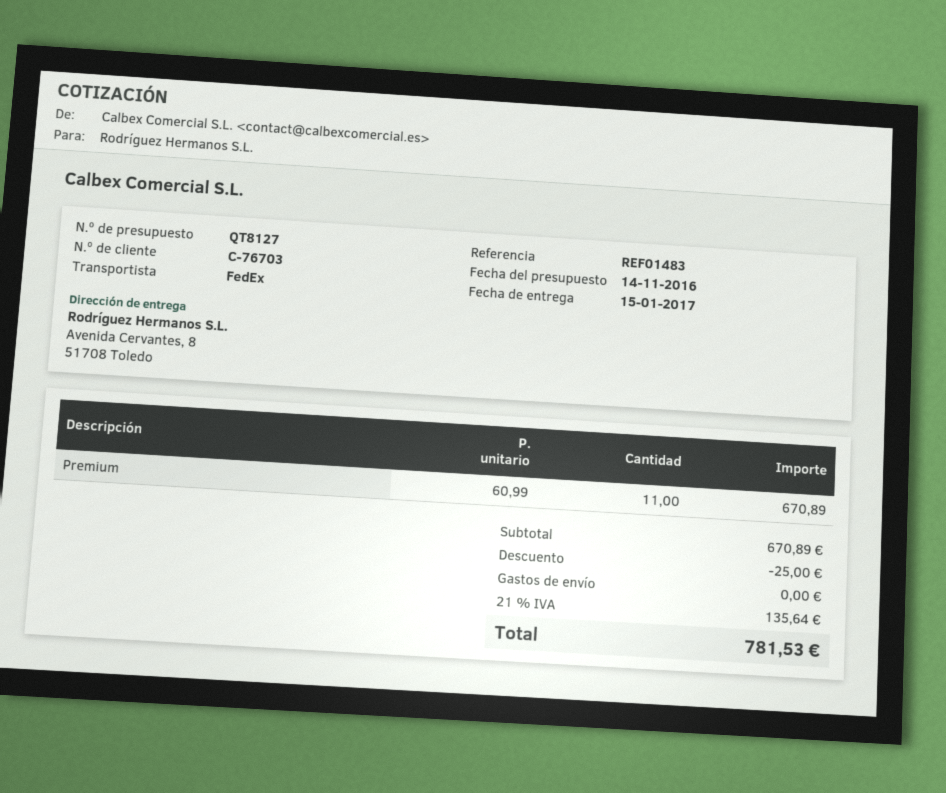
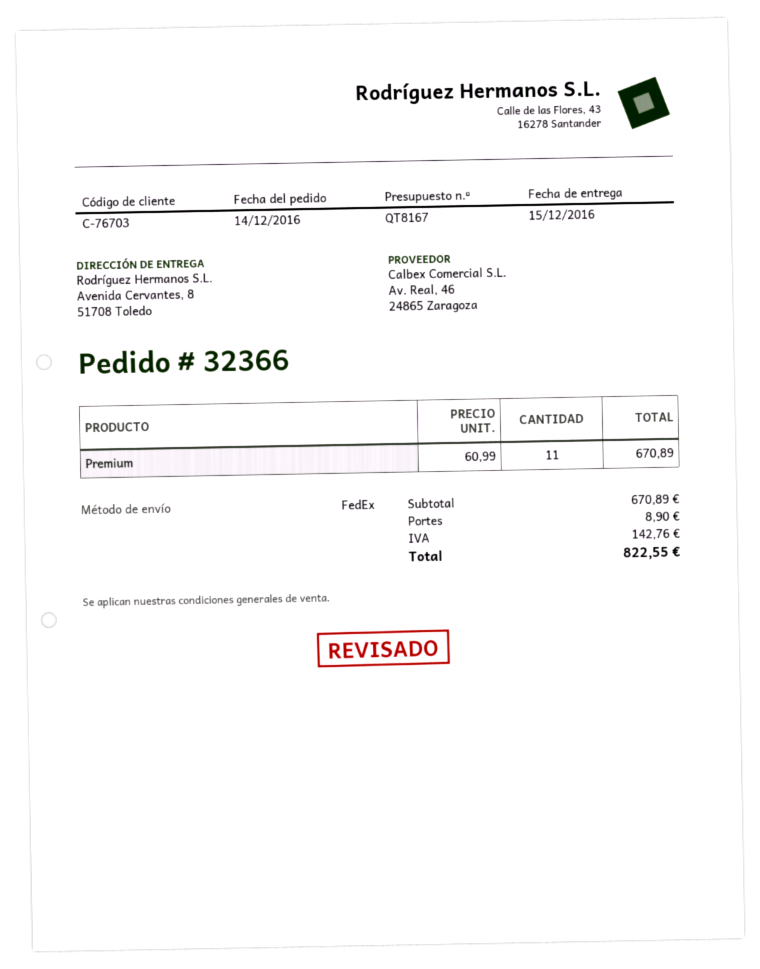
quote number: QT8127 -> QT8167
delivery date: 2017-01-15 -> 2016-12-15
discount: 25.00 -> none
shipping: 0.00 -> 8.90
tax: 135.64 -> 142.76
total: 781.53 -> 822.55

